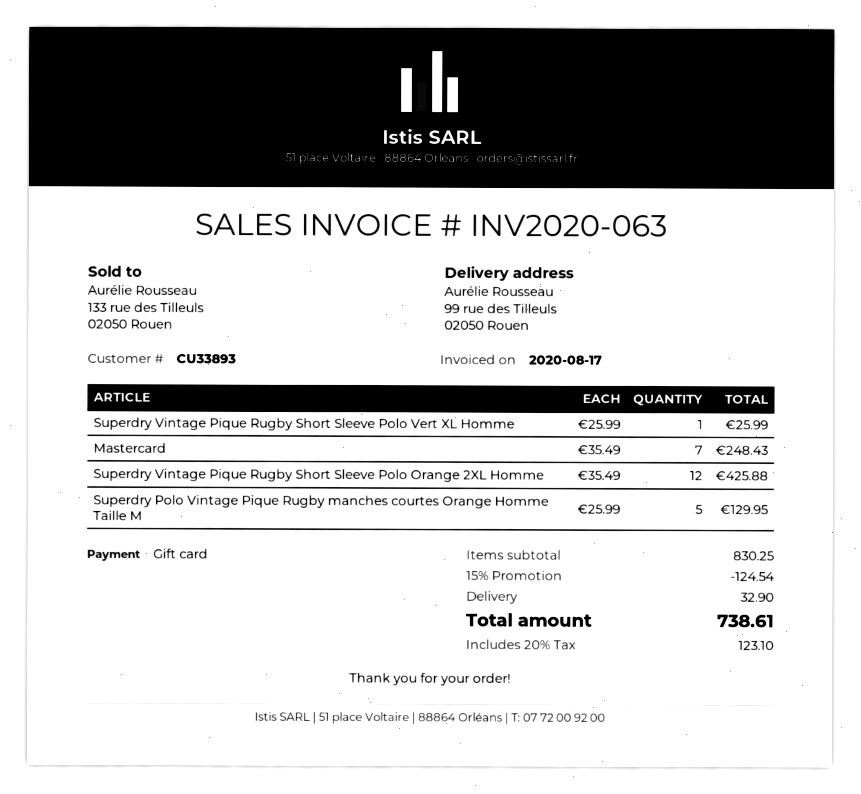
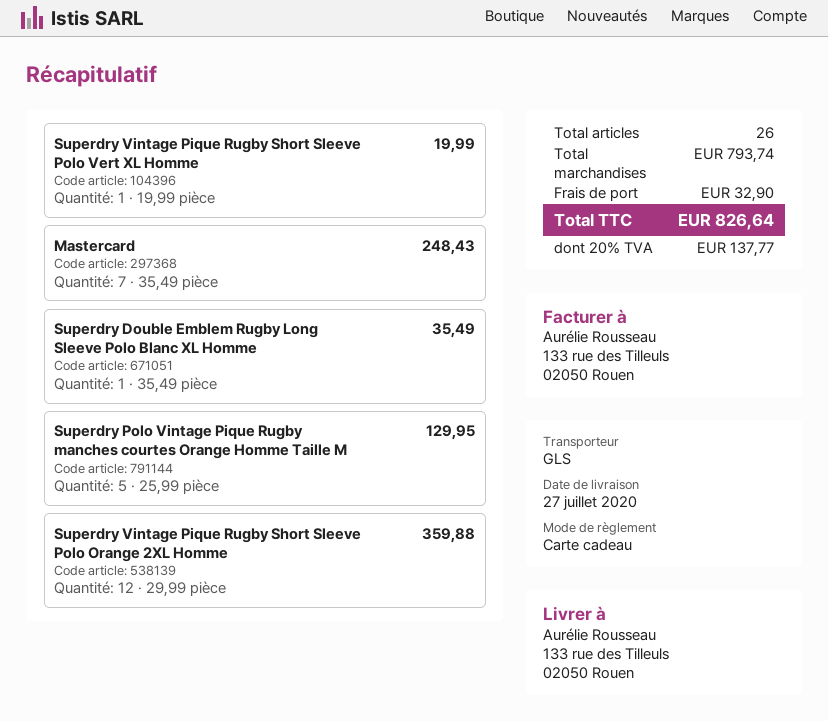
ship to: 99 rue des Tilleuls, 02050 Rouen -> 133 rue des Tilleuls, 02050 Rouen
Superdry Vintage Pique Rugby Short Sleeve Polo Vert XL Homme: 1 x 25.99 = 25.99 -> 1 x 19.99 = 19.99
Superdry Vintage Pique Rugby Short Sleeve Polo Orange 2XL Homme: 12 x 35.49 = 425.88 -> 12 x 29.99 = 359.88
Superdry Double Emblem Rugby Long Sleeve Polo Blanc XL Homme: none -> 1 x 35.49 = 35.49
subtotal: 830.25 -> 793.74
discount: 15% = 124.54 -> none
tax: 20% = 123.10 -> 20% = 137.77
total: 738.61 -> 826.64

